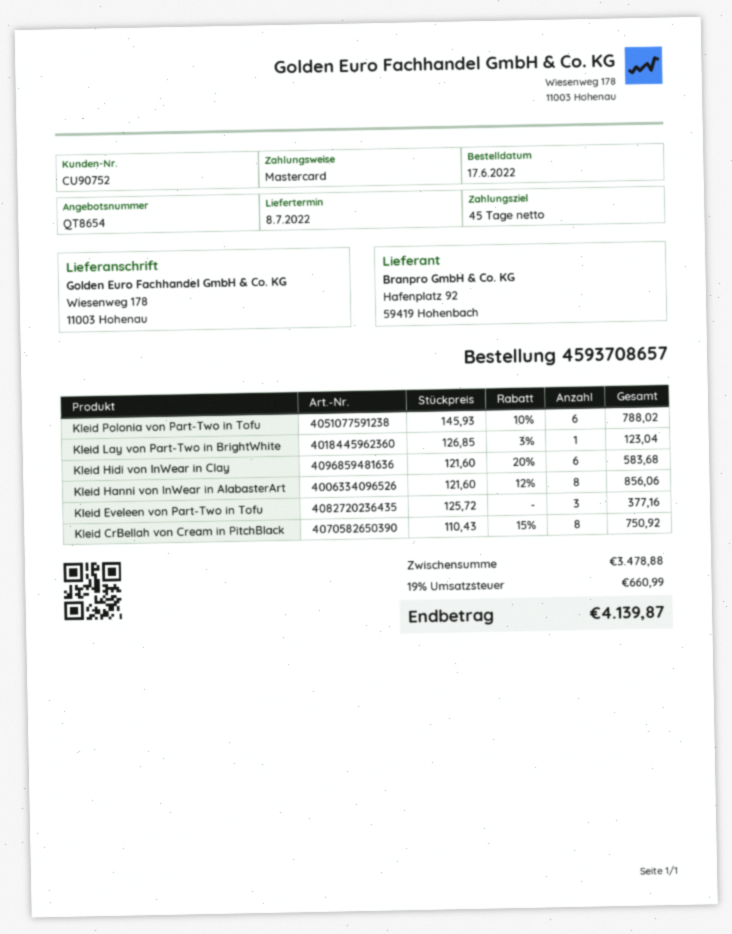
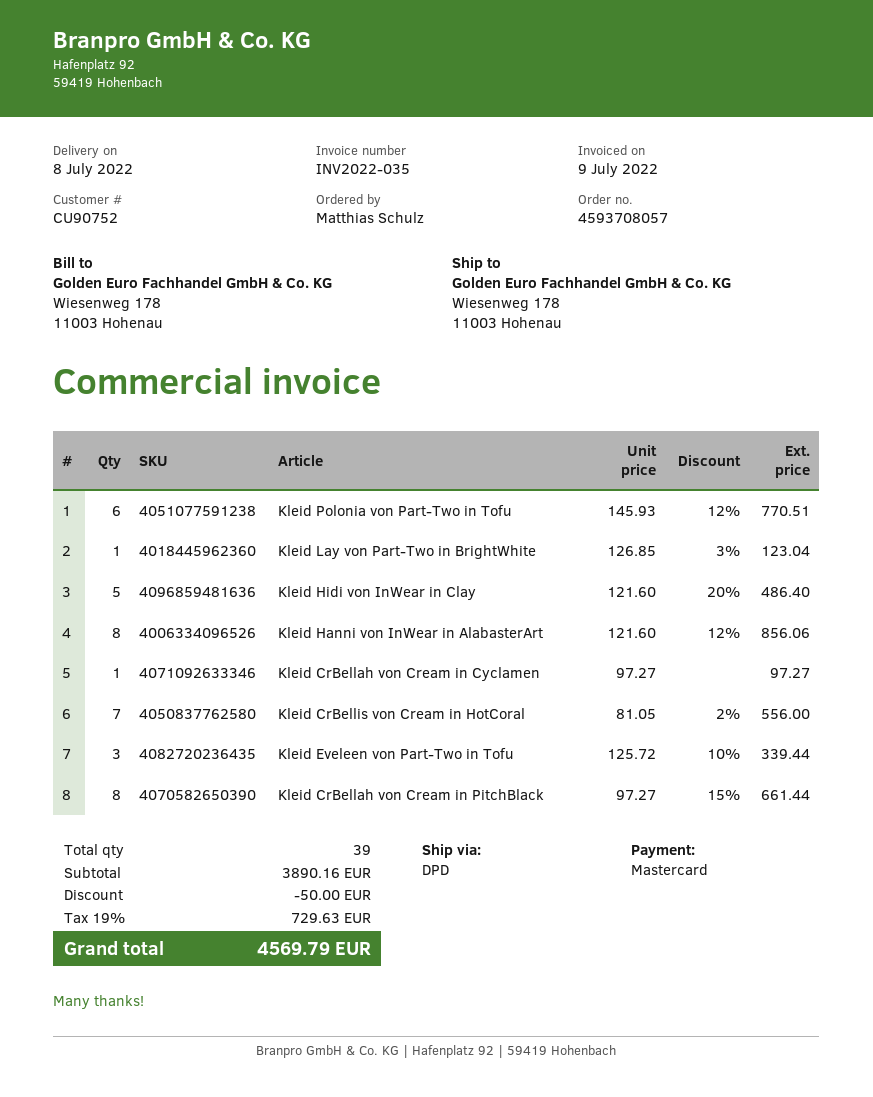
order number: 4593708657 -> 4593708057
Kleid Polonia von Part-Two in Tofu: 6 x 145.93 - 10% = 788.02 -> 6 x 145.93 - 12% = 770.51
Kleid Hidi von InWear in Clay: 6 x 121.60 - 20% = 583.68 -> 5 x 121.60 - 20% = 486.40
Kleid Eveleen von Part-Two in Tofu: 3 x 125.72 = 377.16 -> 3 x 125.72 - 10% = 339.44
Kleid CrBellah von Cream in PitchBlack: 8 x 110.43 - 15% = 750.92 -> 8 x 97.27 - 15% = 661.44
Kleid CrBellah von Cream in Cyclamen: none -> 1 x 97.27 = 97.27
Kleid CrBellis von Cream in HotCoral: none -> 7 x 81.05 - 2% = 556.00
subtotal: 3478.88 -> 3890.16
discount: none -> 50.00
tax: 19% = 660.99 -> 19% = 729.63
total: 4139.87 -> 4569.79

